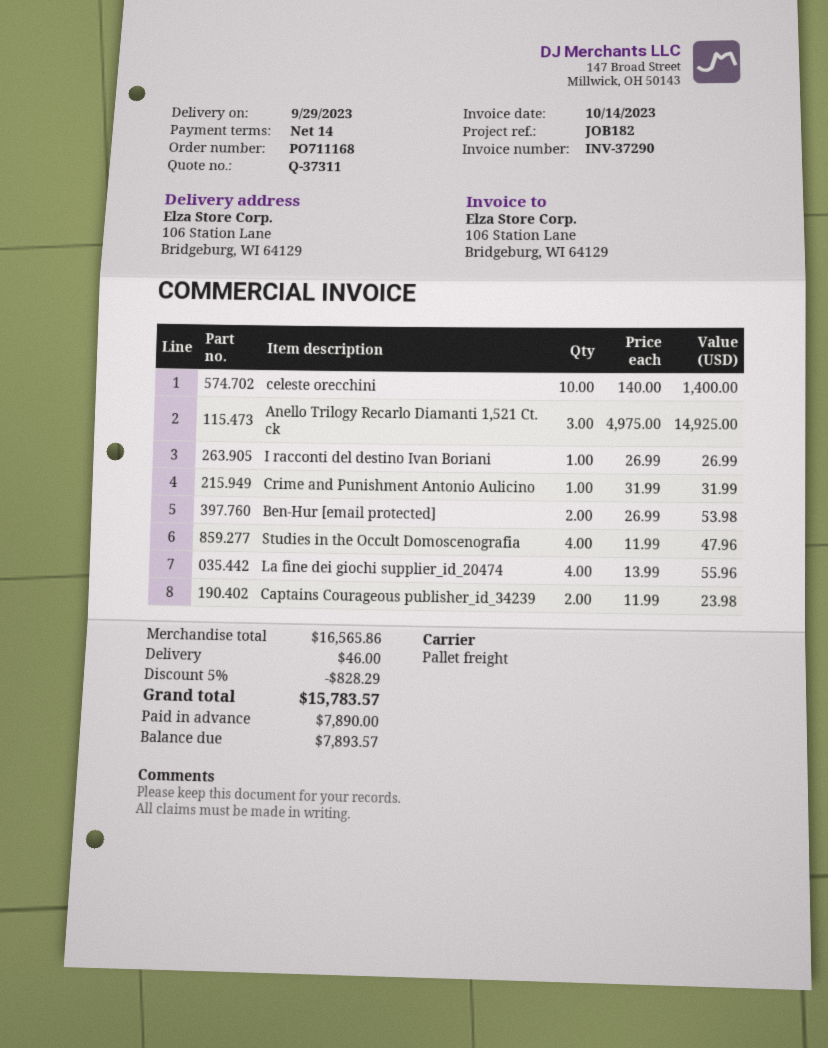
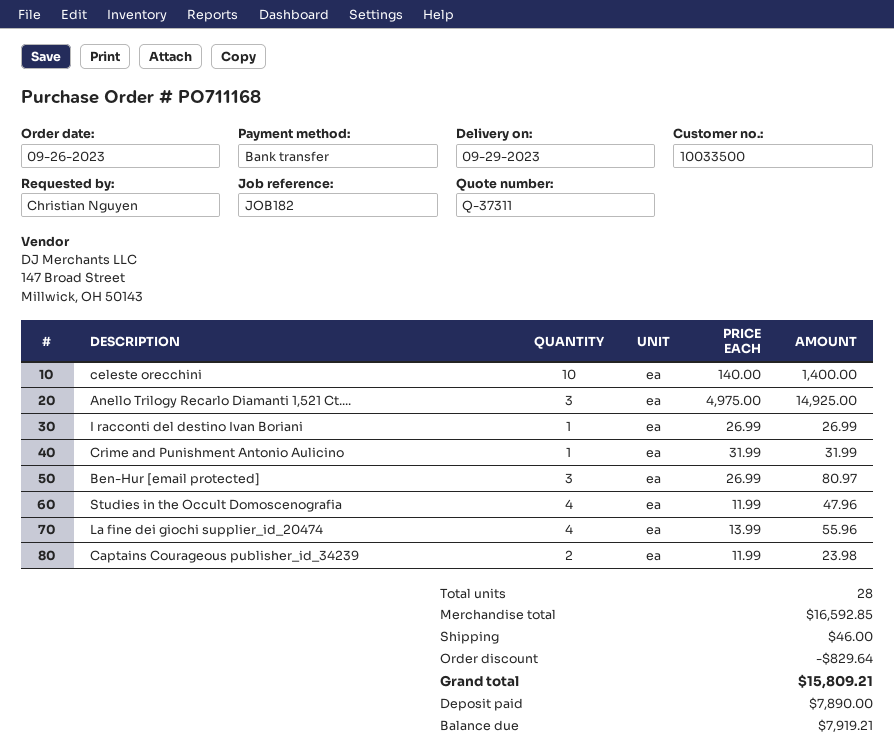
Ben-Hur [email protected]: 2 x 26.99 = 53.98 -> 3 x 26.99 = 80.97
subtotal: 16565.86 -> 16592.85
discount: 828.29 -> 829.64
total: 15783.57 -> 15809.21
balance: 7893.57 -> 7919.21

